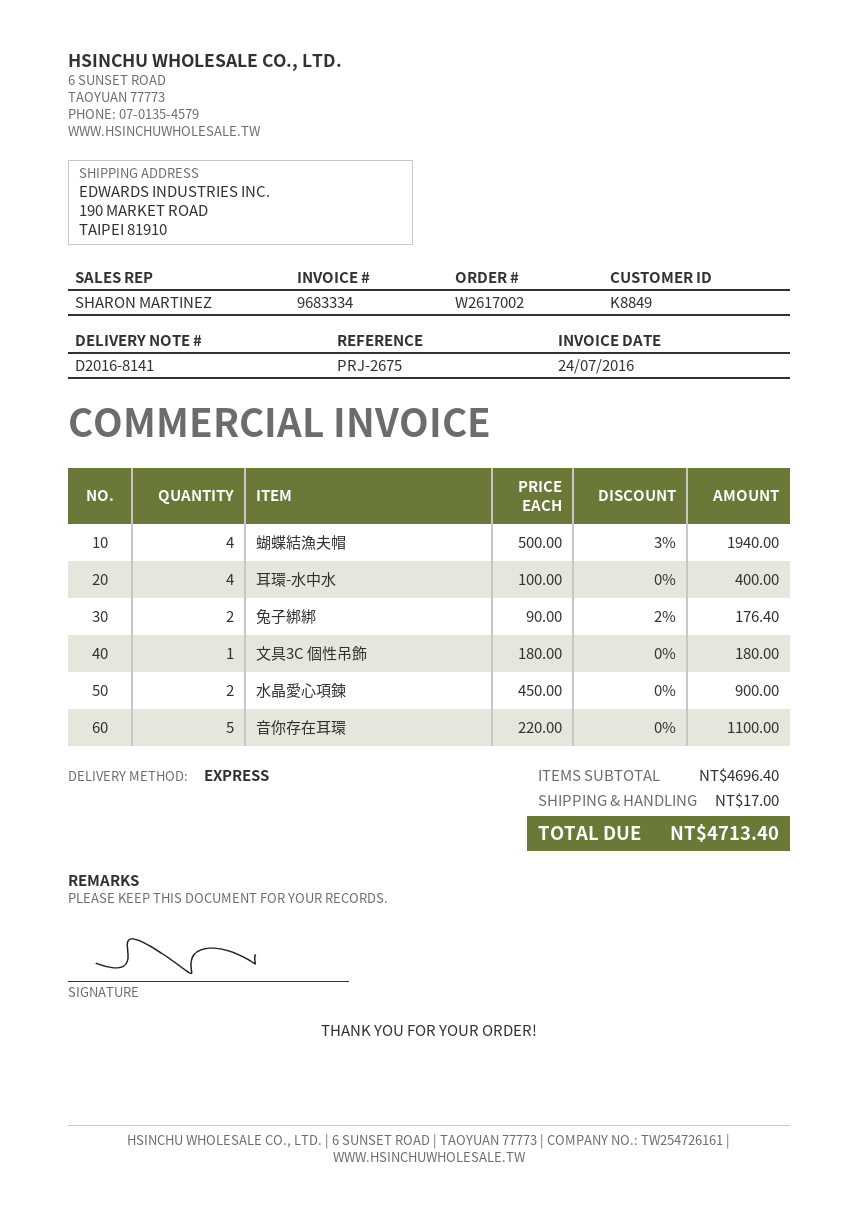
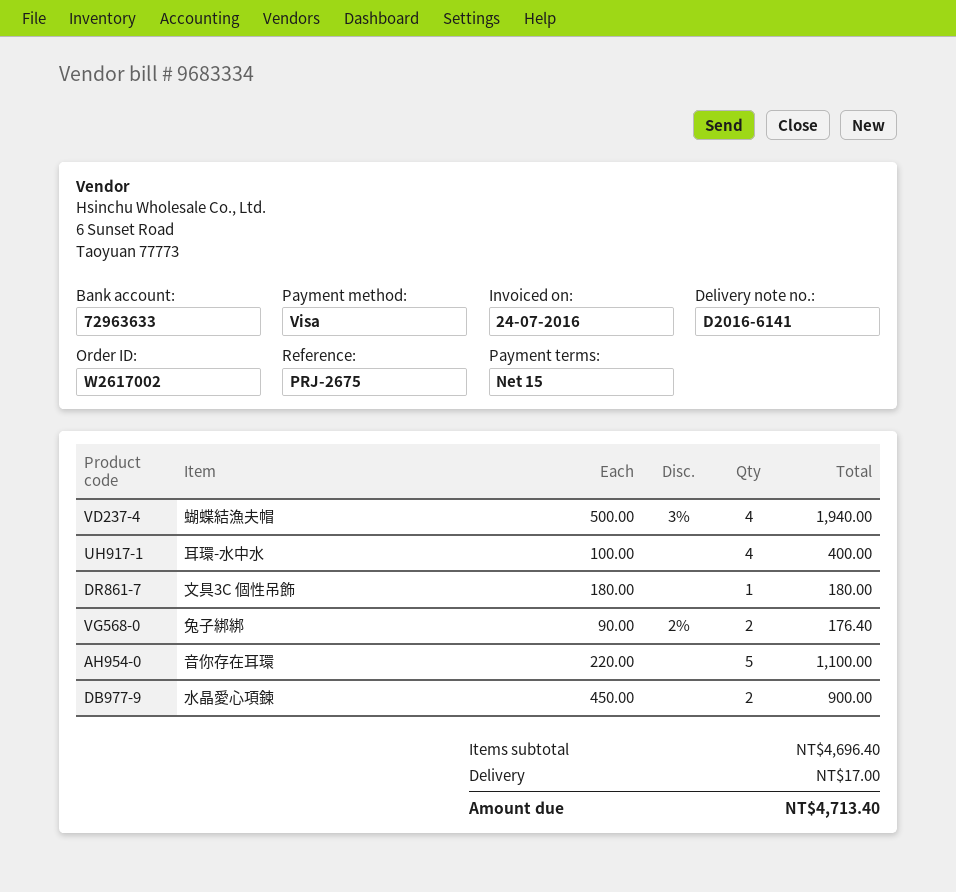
delivery note number: D2016-8141 -> D2016-6141

